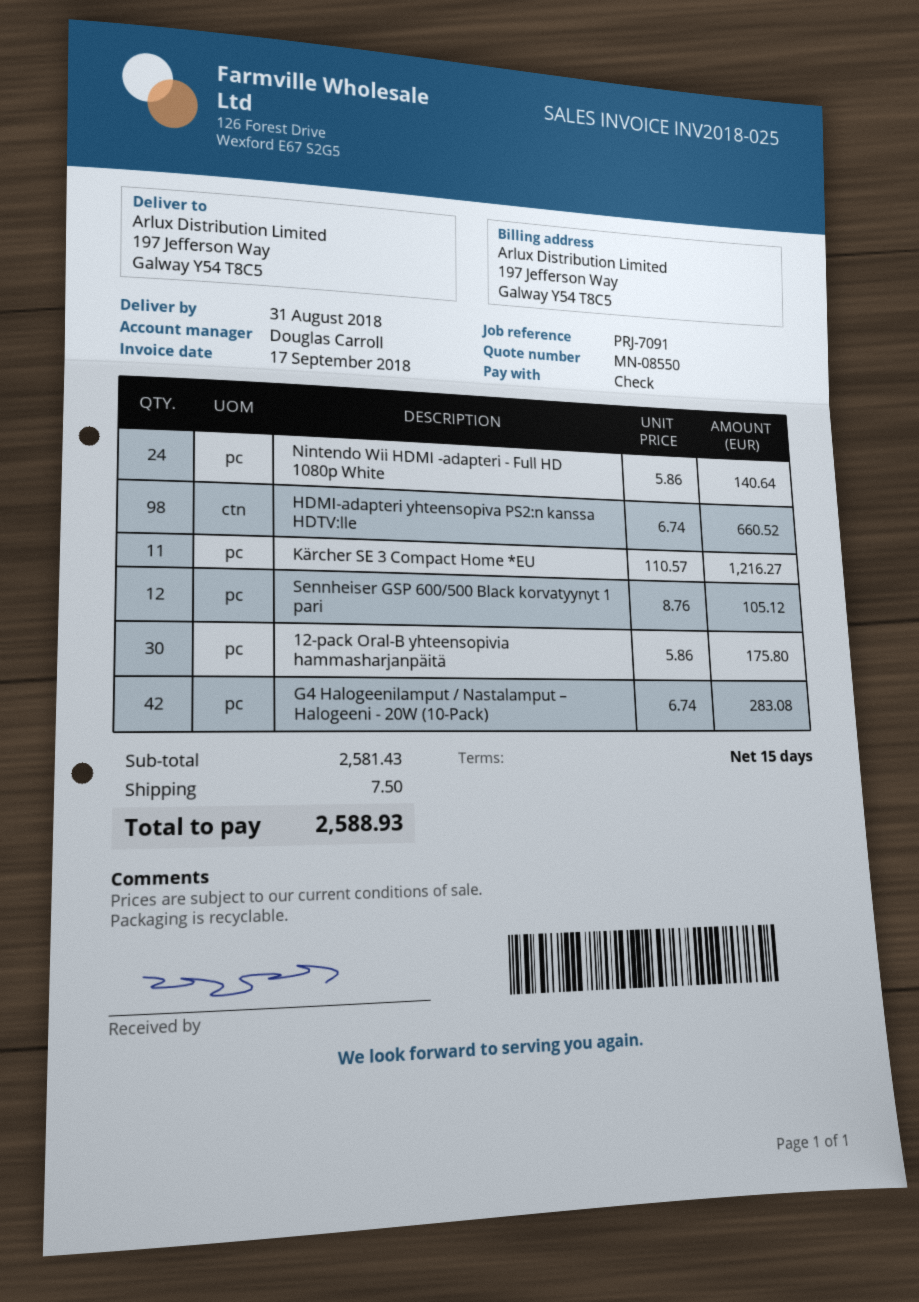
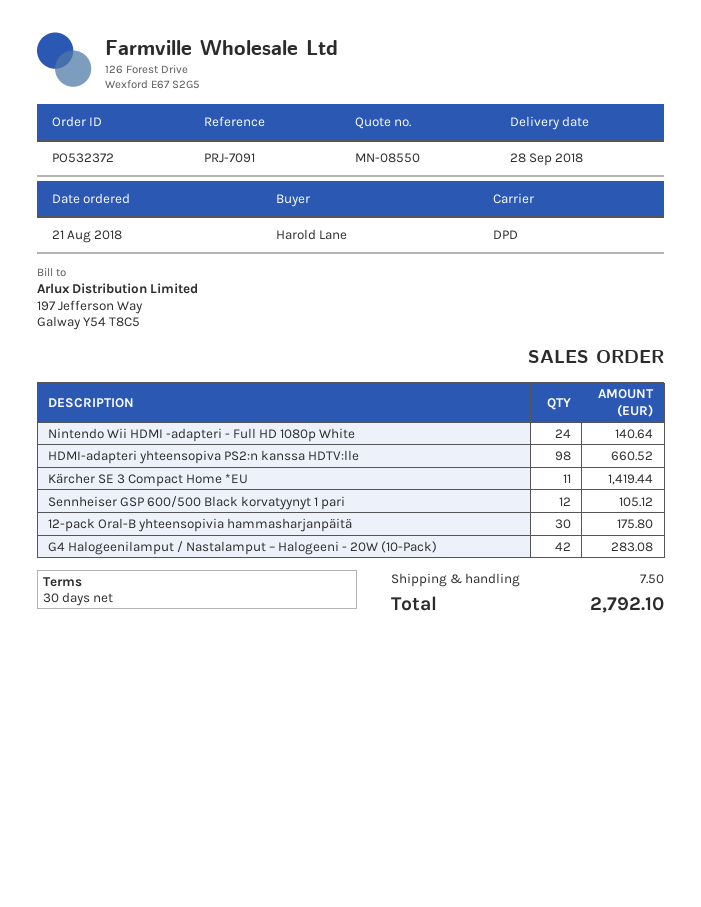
delivery date: 2018-08-31 -> 2018-09-28
payment terms: 15 days -> 30 days
Kärcher SE 3 Compact Home *EU: 11 for 1216.27 -> 11 for 1419.44
total: 2588.93 -> 2792.10

